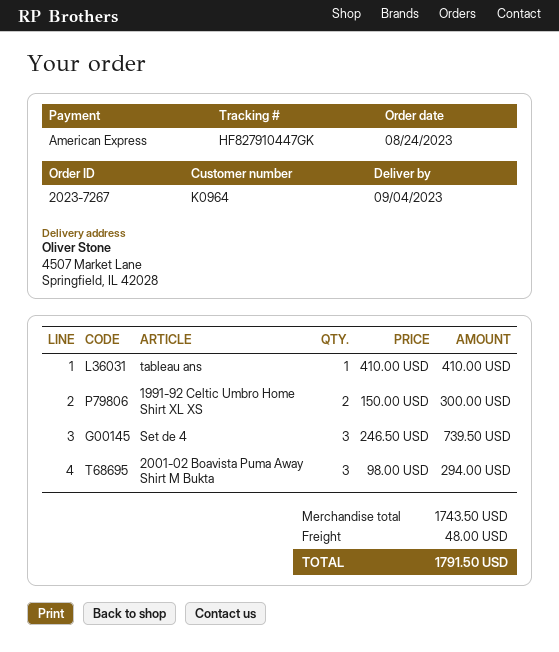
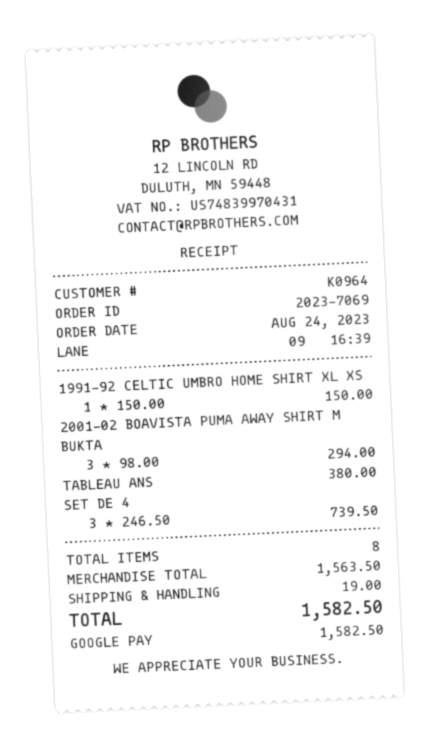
order number: 2023-7267 -> 2023-7069
payment method: American Express -> Google Pay
tableau ans: 1 x 410.00 = 410.00 -> 1 x 380.00 = 380.00
1991-92 Celtic Umbro Home Shirt XL XS: 2 x 150.00 = 300.00 -> 1 x 150.00 = 150.00
subtotal: 1743.50 -> 1563.50
shipping: 48.00 -> 19.00
total: 1791.50 -> 1582.50

